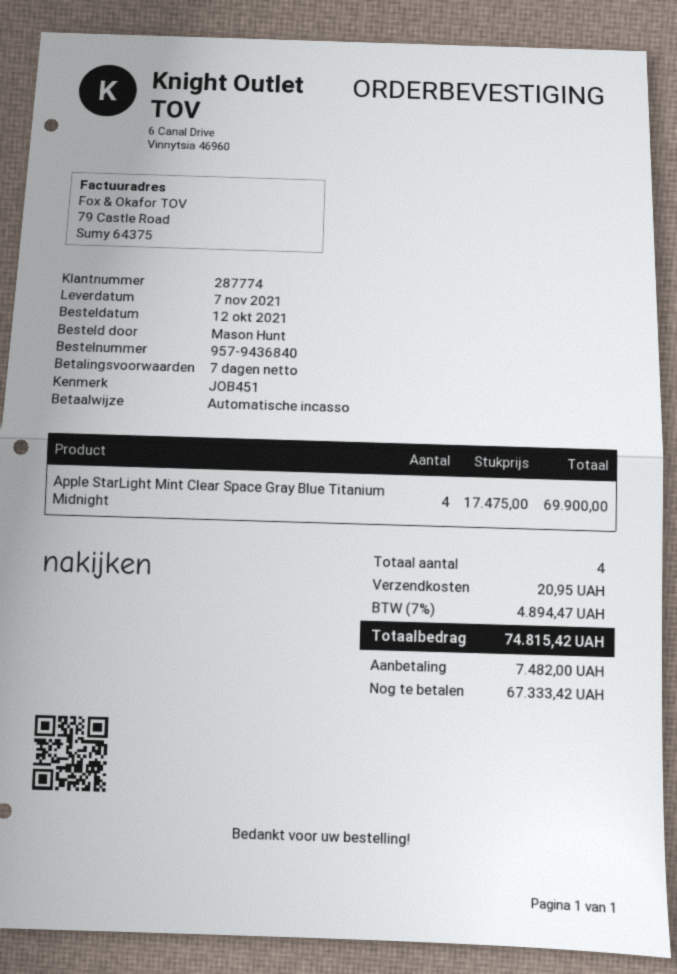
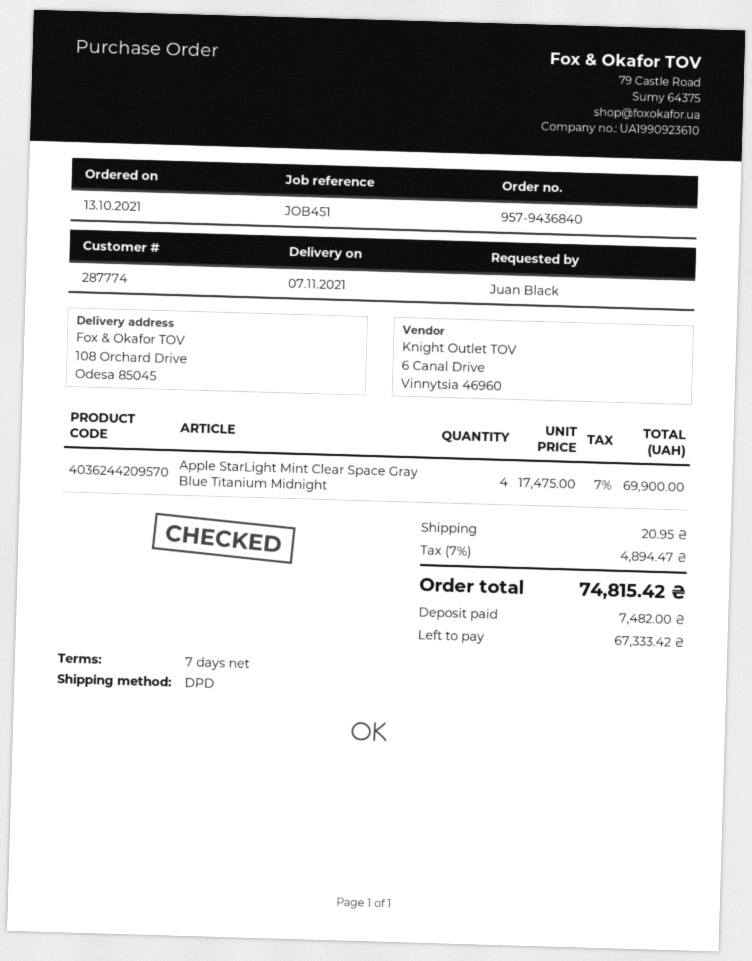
order date: 2021-10-12 -> 2021-10-13
ordered by: Mason Hunt -> Juan Black

